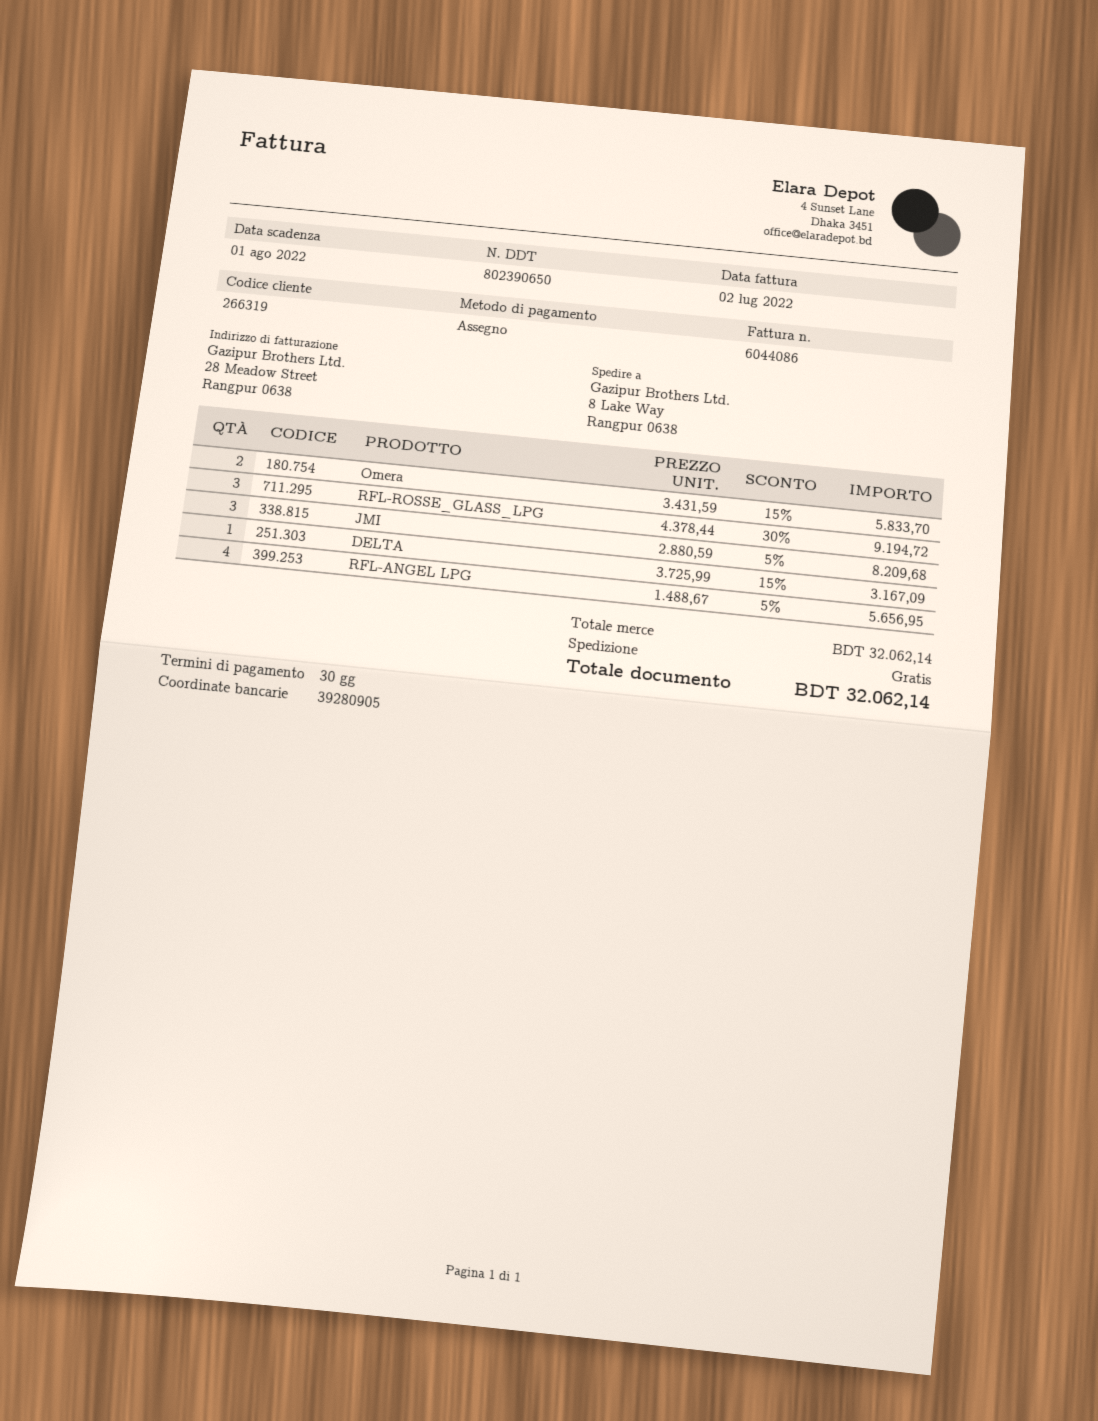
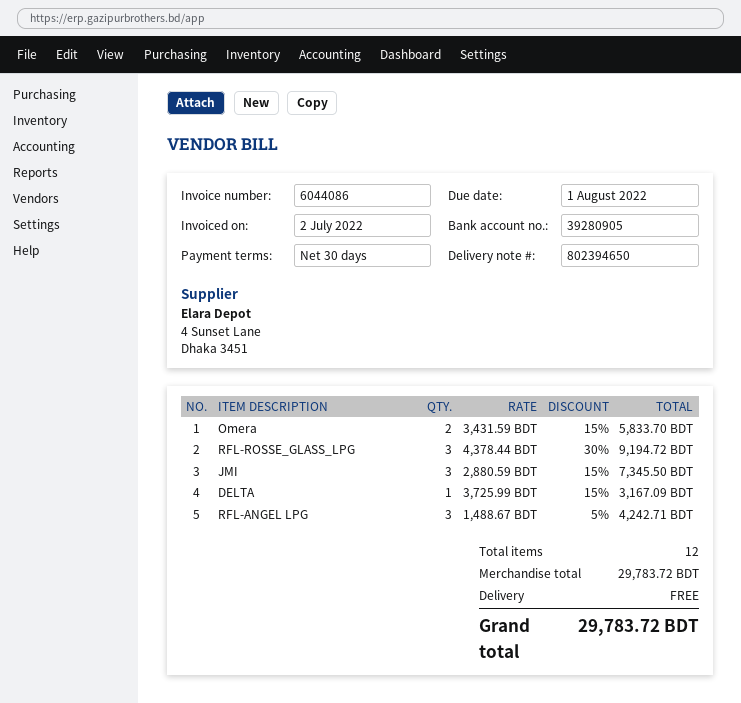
delivery note number: 802390650 -> 802394650
JMI: 3 x 2880.59 - 5% = 8209.68 -> 3 x 2880.59 - 15% = 7345.50
RFL-ANGEL LPG: 4 x 1488.67 - 5% = 5656.95 -> 3 x 1488.67 - 5% = 4242.71
subtotal: 32062.14 -> 29783.72
total: 32062.14 -> 29783.72

